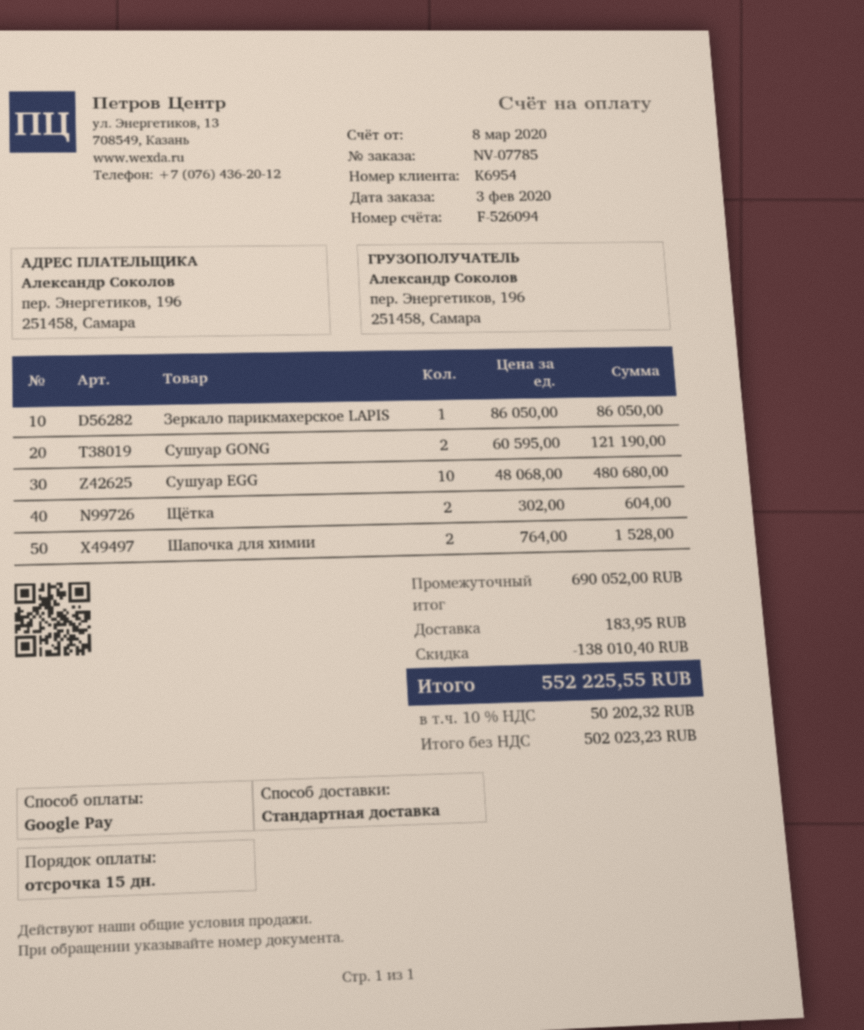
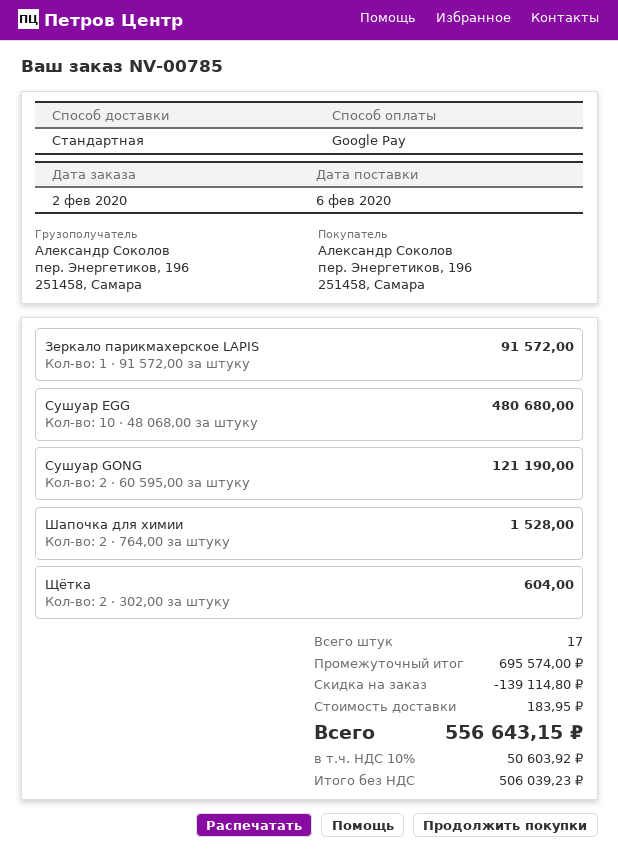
order number: NV-07785 -> NV-00785
order date: 2020-02-03 -> 2020-02-02
Зеркало парикмахерское LAPIS: 1 x 86050.00 = 86050.00 -> 1 x 91572.00 = 91572.00
subtotal: 690052.00 -> 695574.00
discount: 138010.40 -> 139114.80
net: 502023.23 -> 506039.23
tax: 10% = 50202.32 -> 10% = 50603.92
total: 552225.55 -> 556643.15

